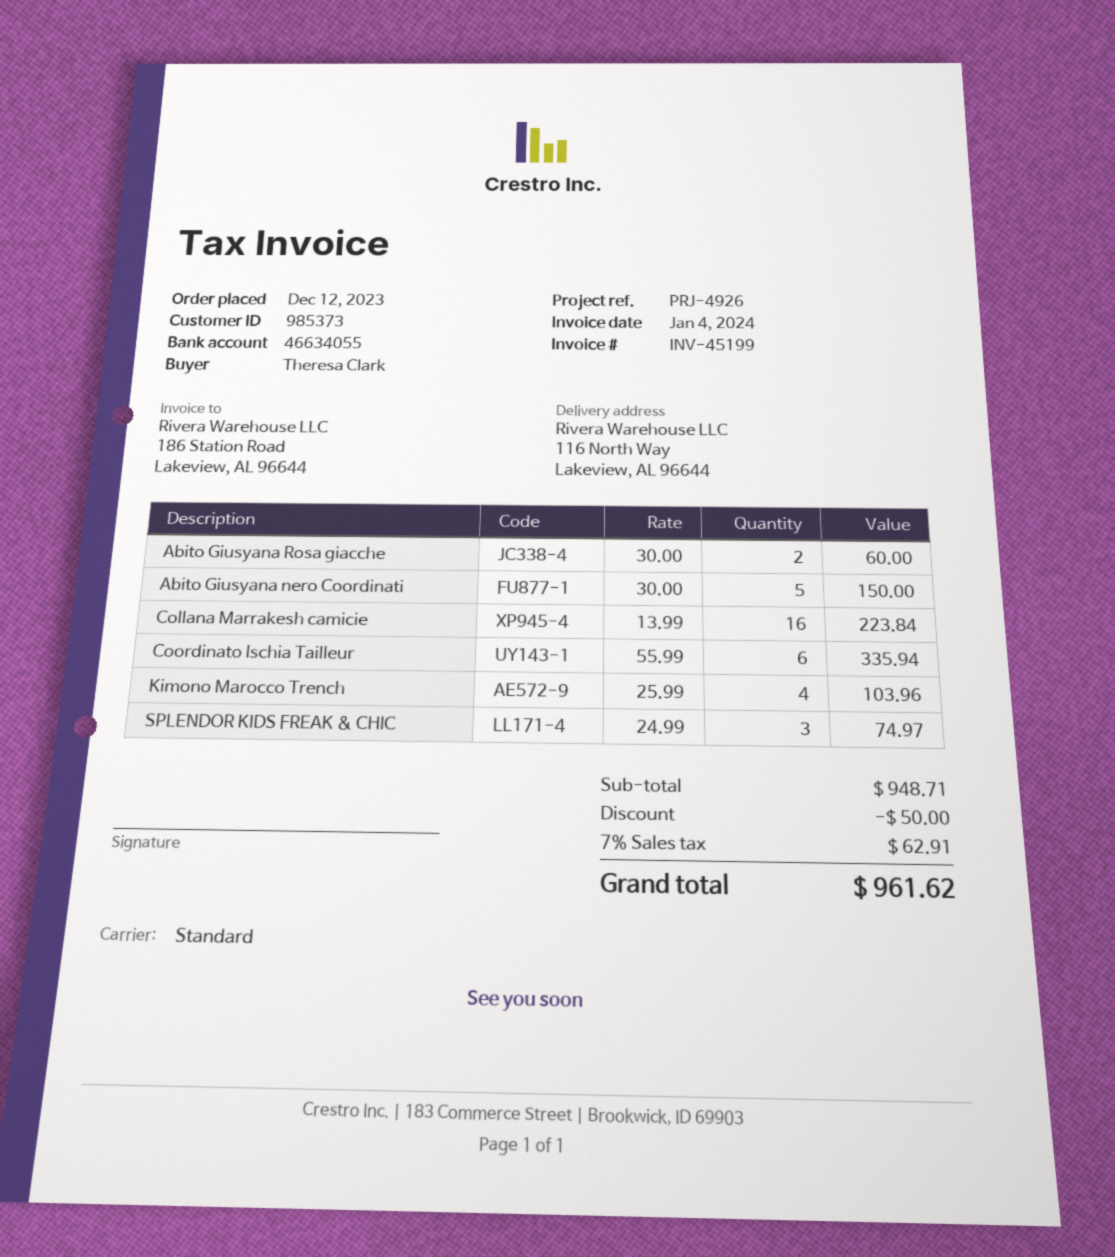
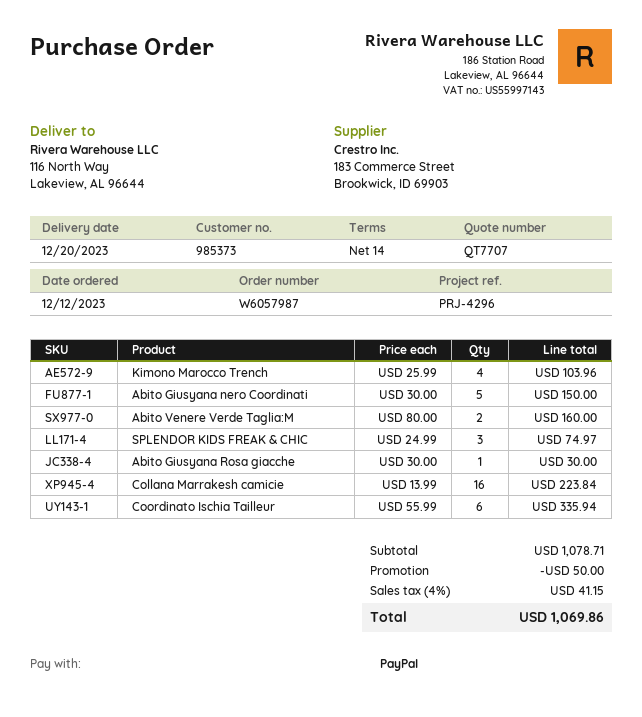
reference: PRJ-4926 -> PRJ-4296
Abito Giusyana Rosa giacche: 2 x 30.00 = 60.00 -> 1 x 30.00 = 30.00
Abito Venere Verde Taglia:M: none -> 2 x 80.00 = 160.00
subtotal: 948.71 -> 1078.71
tax: 7% = 62.91 -> 4% = 41.15
total: 961.62 -> 1069.86

